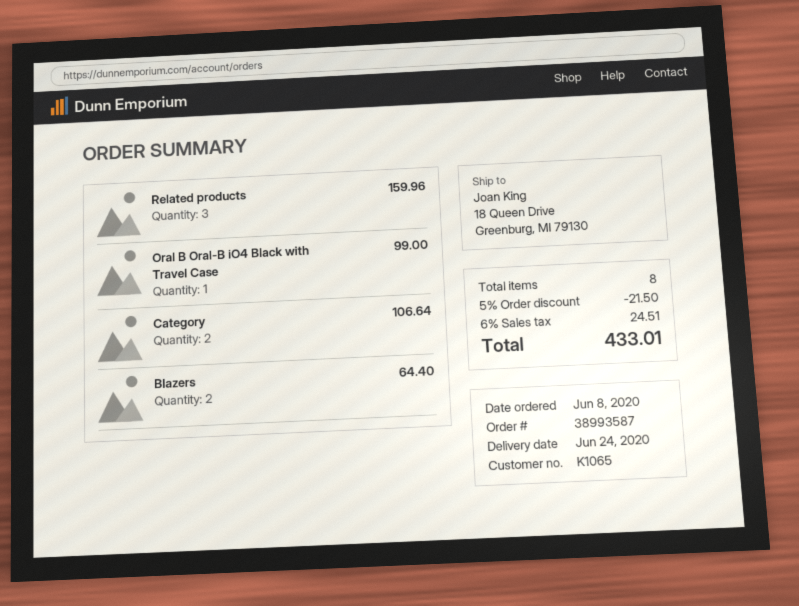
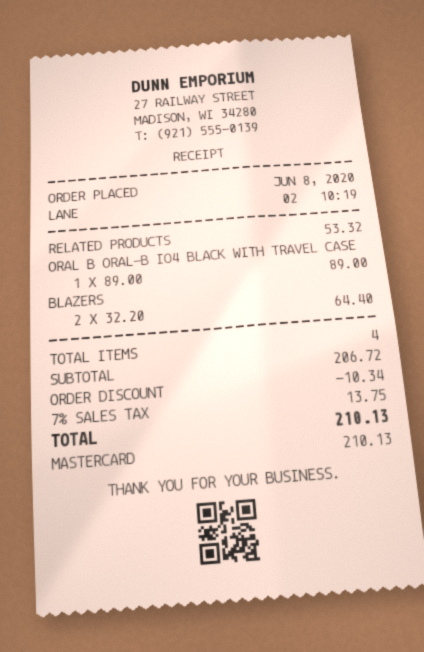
Related products: 3 for 159.96 -> 1 for 53.32
Oral B Oral-B iO4 Black with Travel Case: 1 for 99.00 -> 1 for 89.00
Category: 2 for 106.64 -> none
total quantity: 8 -> 4
discount: 21.50 -> 10.34
tax: 6% = 24.51 -> 7% = 13.75
total: 433.01 -> 210.13

